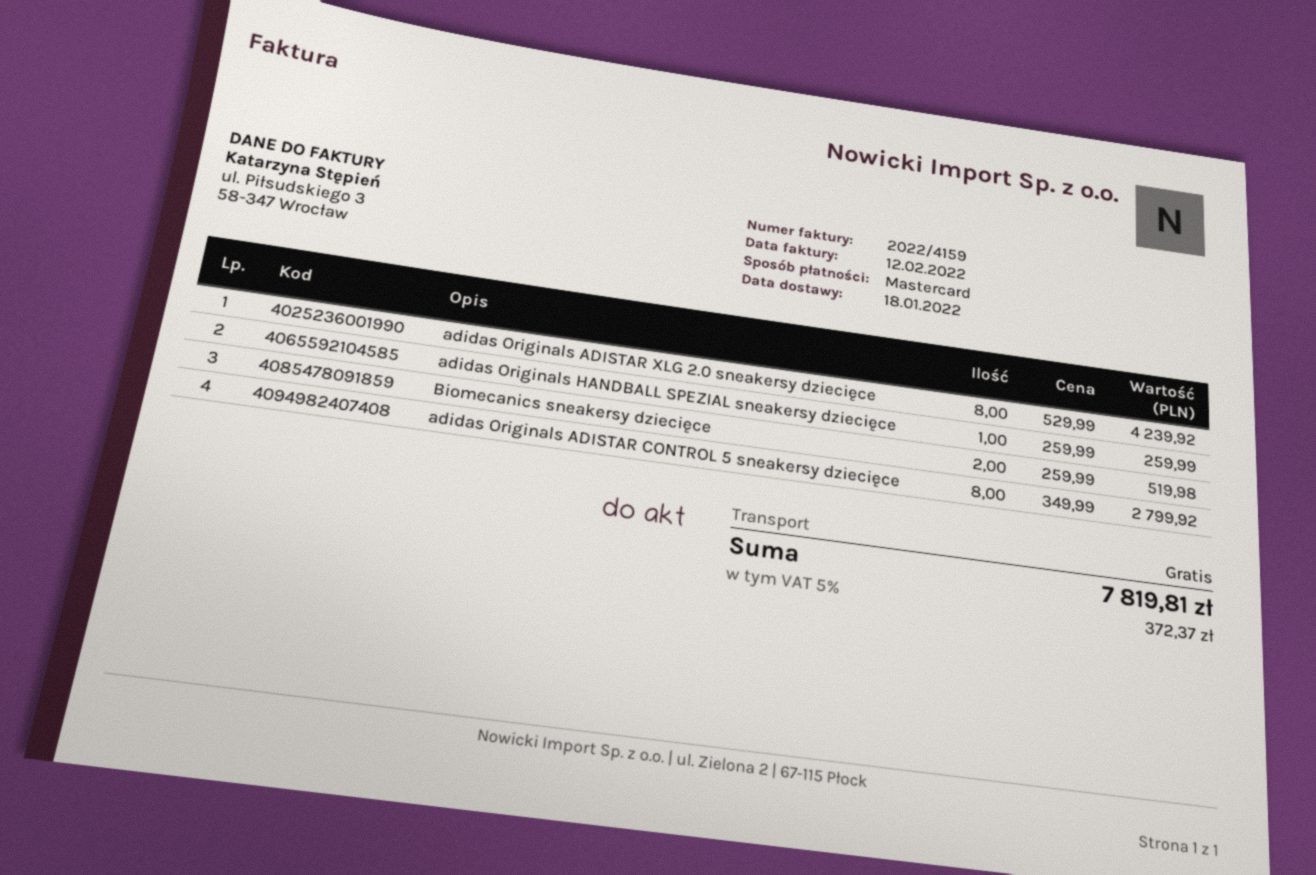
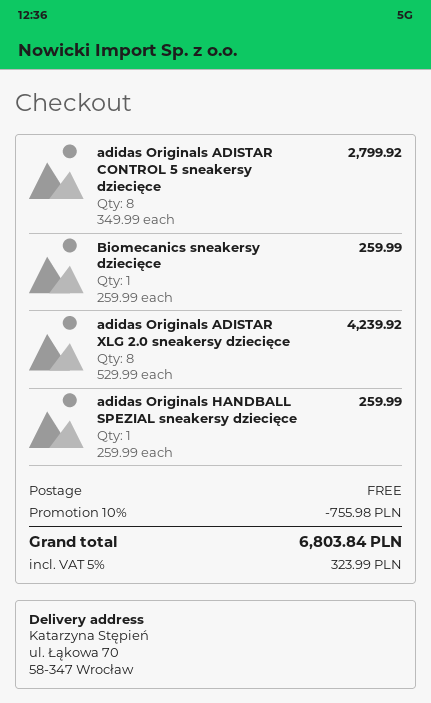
Biomecanics sneakersy dziecięce: 2 x 259.99 = 519.98 -> 1 x 259.99 = 259.99
discount: none -> 10% = 755.98
tax: 5% = 372.37 -> 5% = 323.99
total: 7819.81 -> 6803.84

